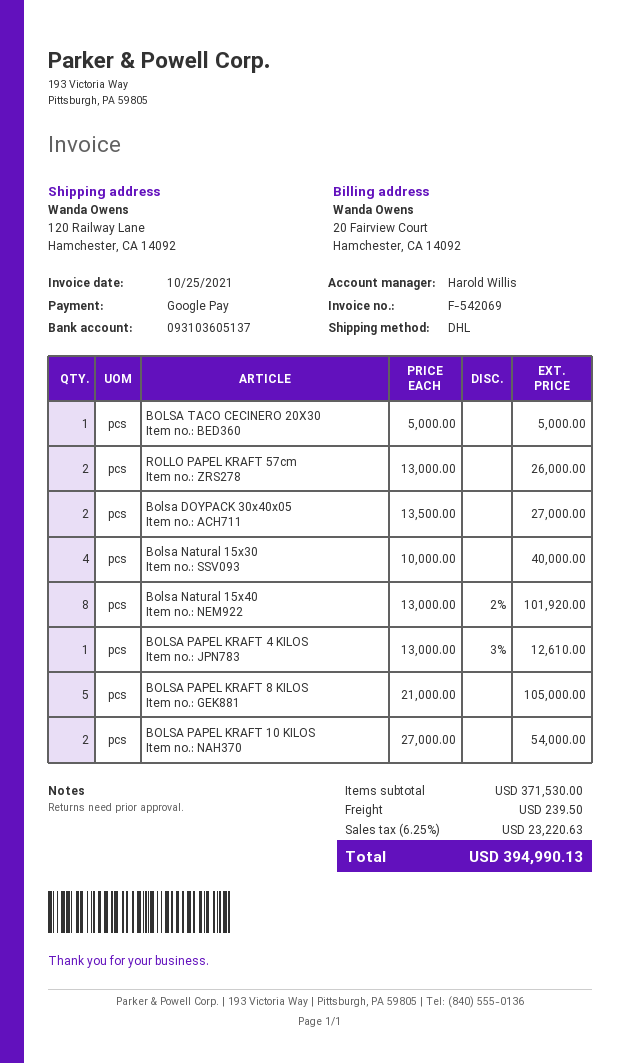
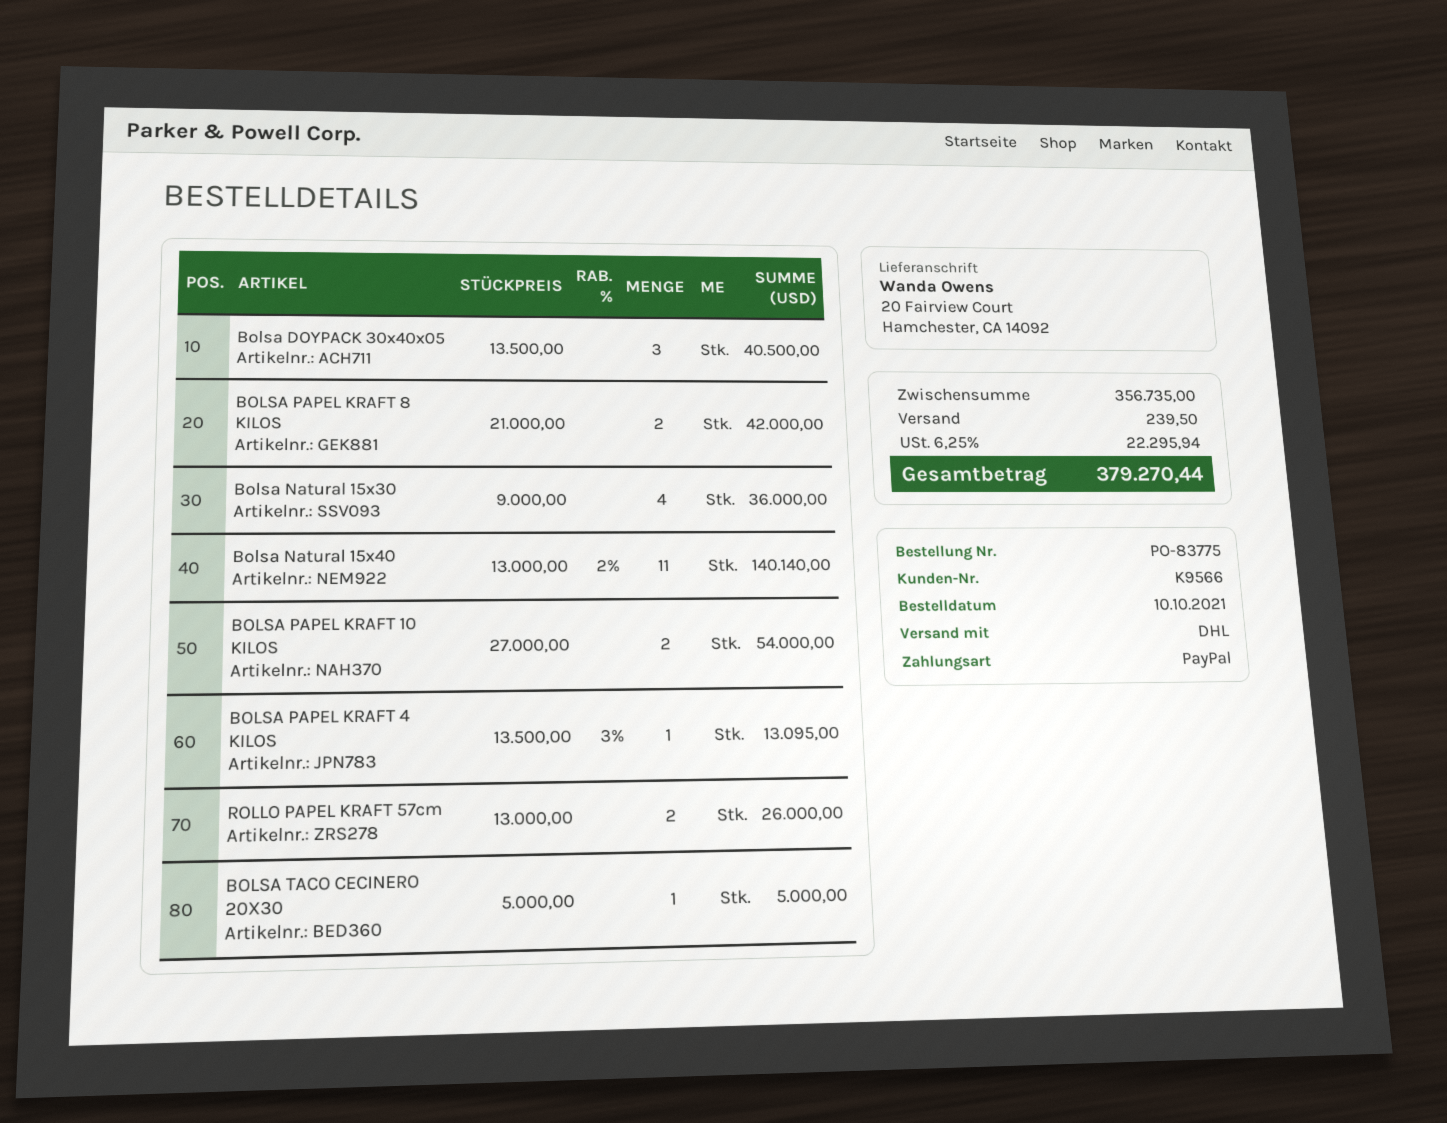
payment method: Google Pay -> PayPal
ship to: 120 Railway Lane, Hamchester, CA 14092 -> 20 Fairview Court, Hamchester, CA 14092
Bolsa DOYPACK 30x40x05: 2 x 13500.00 = 27000.00 -> 3 x 13500.00 = 40500.00
Bolsa Natural 15x30: 4 x 10000.00 = 40000.00 -> 4 x 9000.00 = 36000.00
Bolsa Natural 15x40: 8 x 13000.00 - 2% = 101920.00 -> 11 x 13000.00 - 2% = 140140.00
BOLSA PAPEL KRAFT 4 KILOS: 1 x 13000.00 - 3% = 12610.00 -> 1 x 13500.00 - 3% = 13095.00
BOLSA PAPEL KRAFT 8 KILOS: 5 x 21000.00 = 105000.00 -> 2 x 21000.00 = 42000.00
subtotal: 371530.00 -> 356735.00
tax: 6.25% = 23220.63 -> 6.25% = 22295.94
total: 394990.13 -> 379270.44

